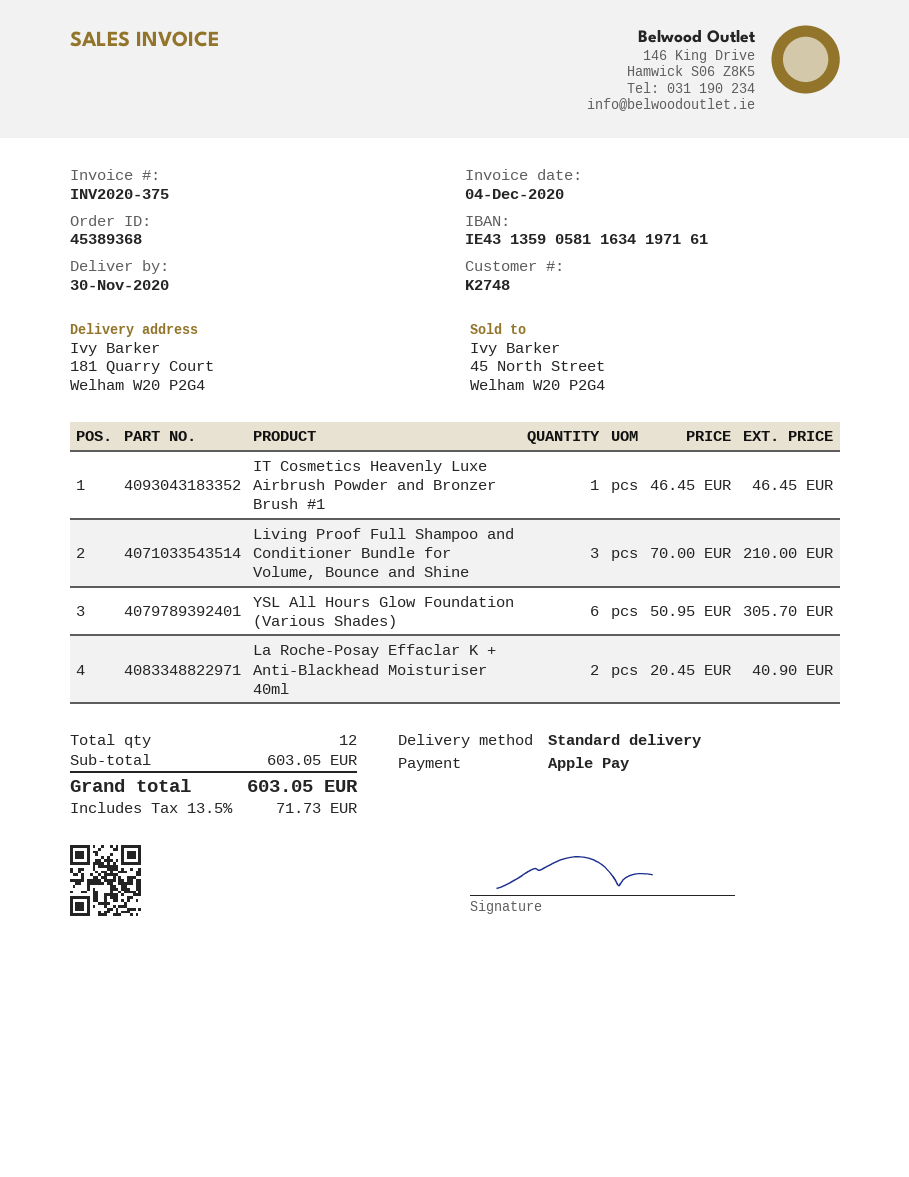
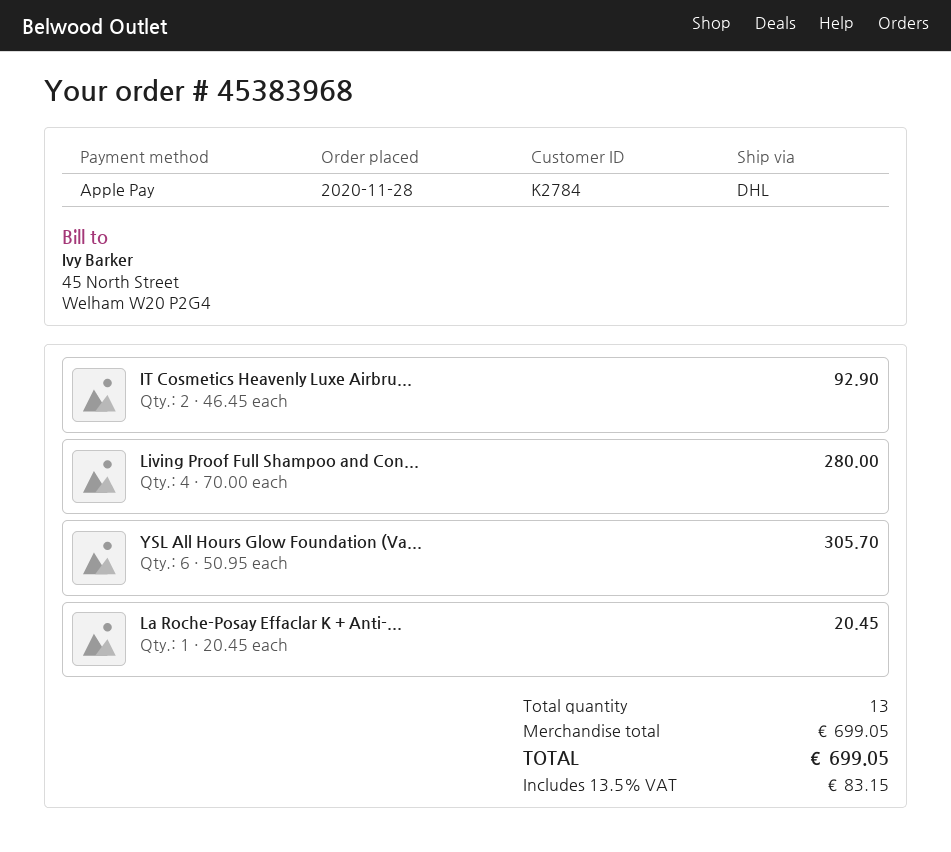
order number: 45389368 -> 45383968
customer number: K2748 -> K2784
shipping method: standard -> DHL
IT Cosmetics Heavenly Luxe Airbrush Powder and Bronzer Brush #1: 1 x 46.45 = 46.45 -> 2 x 46.45 = 92.90
Living Proof Full Shampoo and Conditioner Bundle for Volume, Bounce and Shine: 3 x 70.00 = 210.00 -> 4 x 70.00 = 280.00
La Roche-Posay Effaclar K + Anti-Blackhead Moisturiser 40ml: 2 x 20.45 = 40.90 -> 1 x 20.45 = 20.45
total quantity: 12 -> 13
subtotal: 603.05 -> 699.05
tax: 13.5% = 71.73 -> 13.5% = 83.15
total: 603.05 -> 699.05

